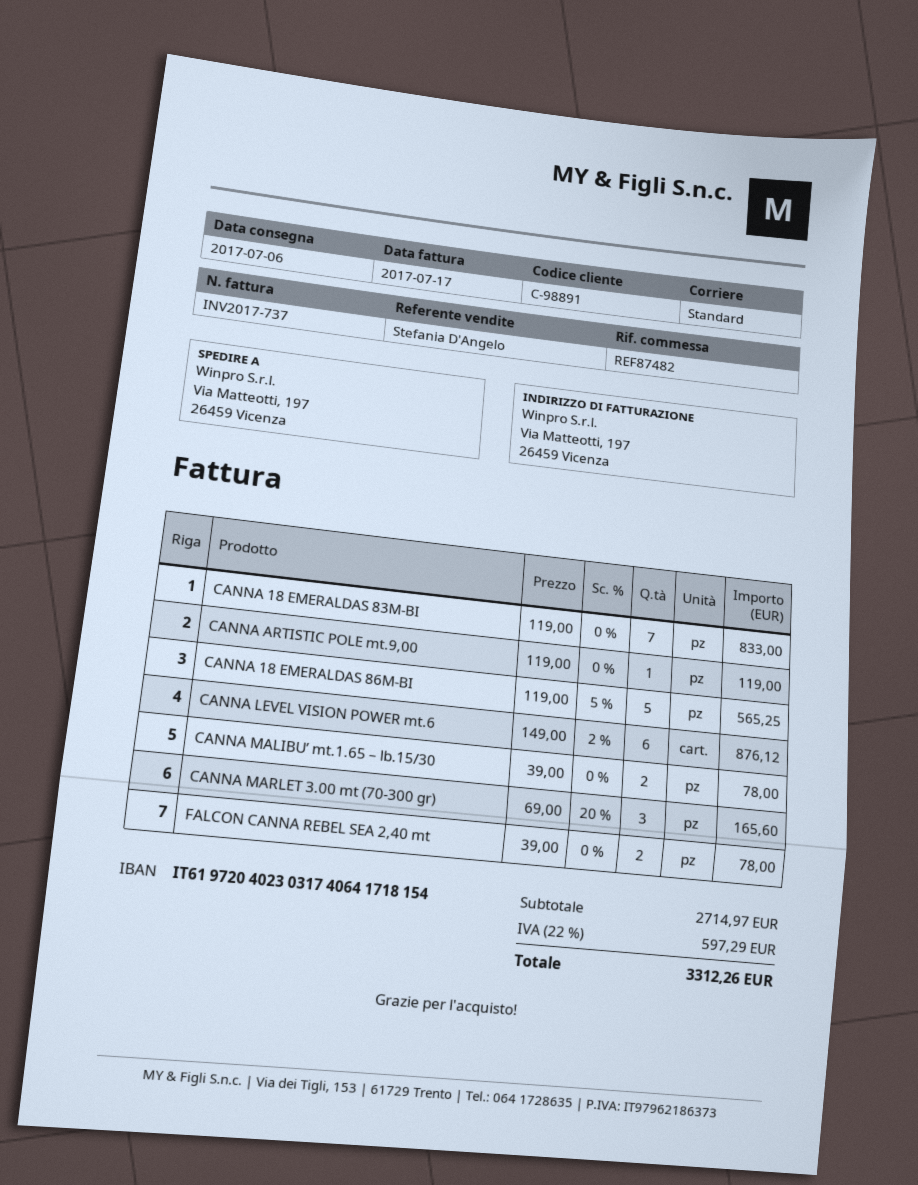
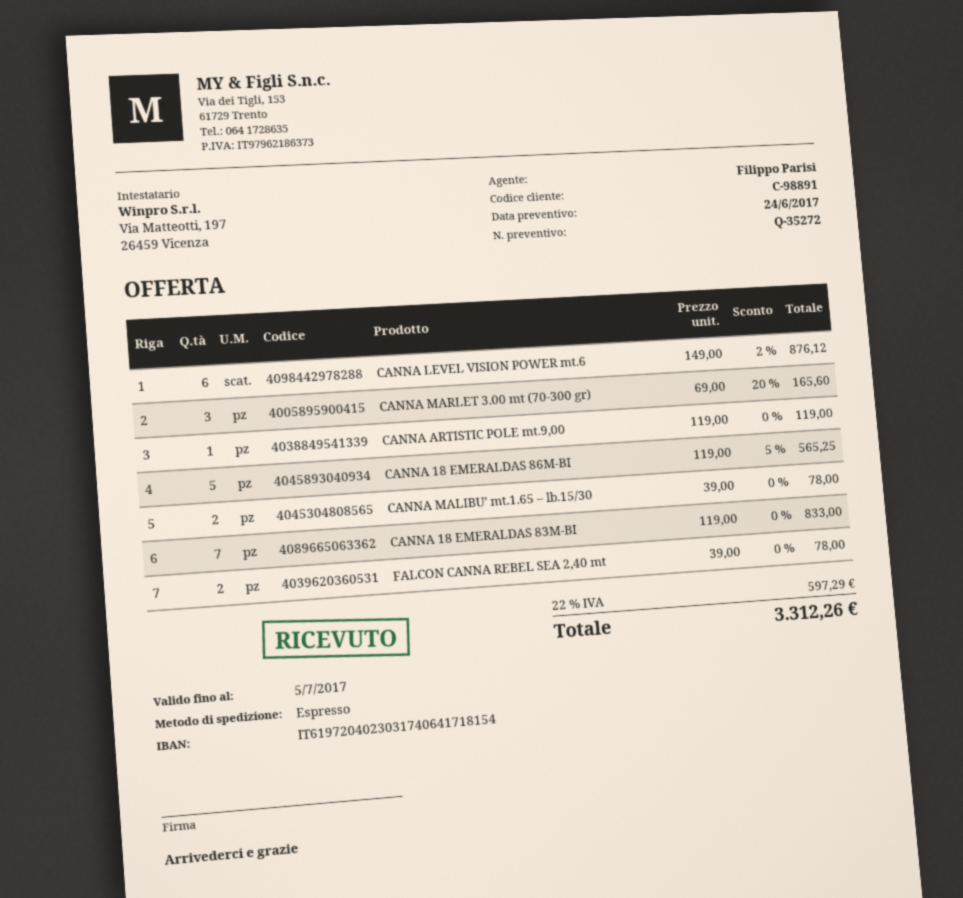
sales rep: Stefania D'Angelo -> Filippo Parisi
shipping method: standard -> express

